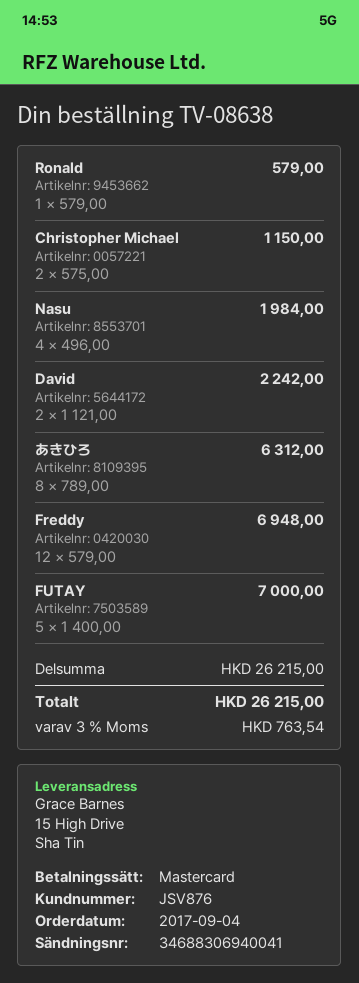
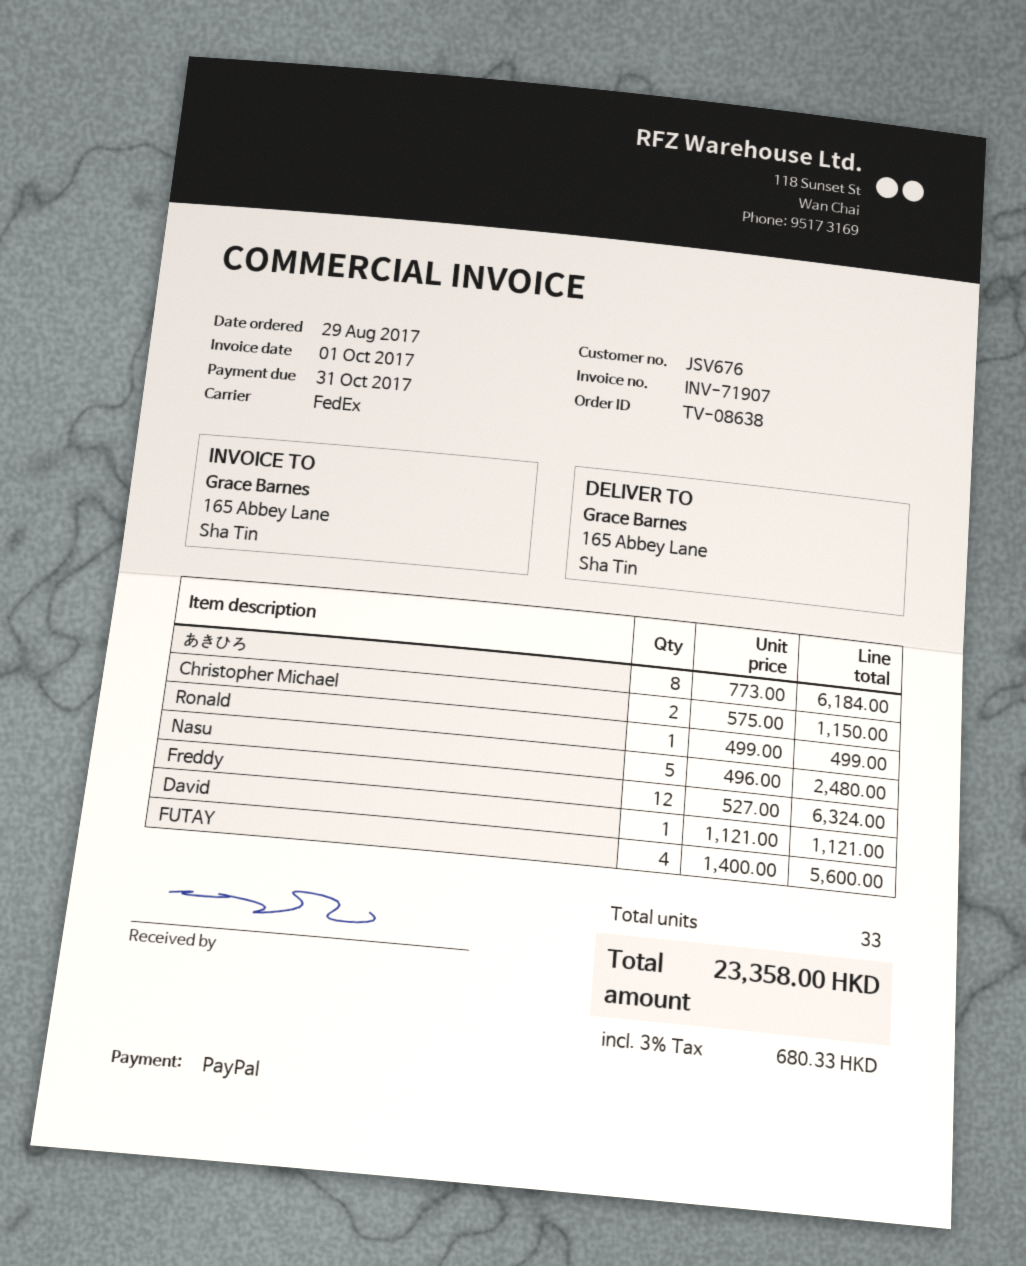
order date: 2017-09-04 -> 2017-08-29
customer number: JSV876 -> JSV676
payment method: Mastercard -> PayPal
ship to: 15 High Drive, Sha Tin -> 165 Abbey Lane, Sha Tin
Ronald: 1 x 579.00 = 579.00 -> 1 x 499.00 = 499.00
Nasu: 4 x 496.00 = 1984.00 -> 5 x 496.00 = 2480.00
David: 2 x 1121.00 = 2242.00 -> 1 x 1121.00 = 1121.00
あきひろ: 8 x 789.00 = 6312.00 -> 8 x 773.00 = 6184.00
Freddy: 12 x 579.00 = 6948.00 -> 12 x 527.00 = 6324.00
FUTAY: 5 x 1400.00 = 7000.00 -> 4 x 1400.00 = 5600.00
tax: 3% = 763.54 -> 3% = 680.33
total: 26215.00 -> 23358.00

